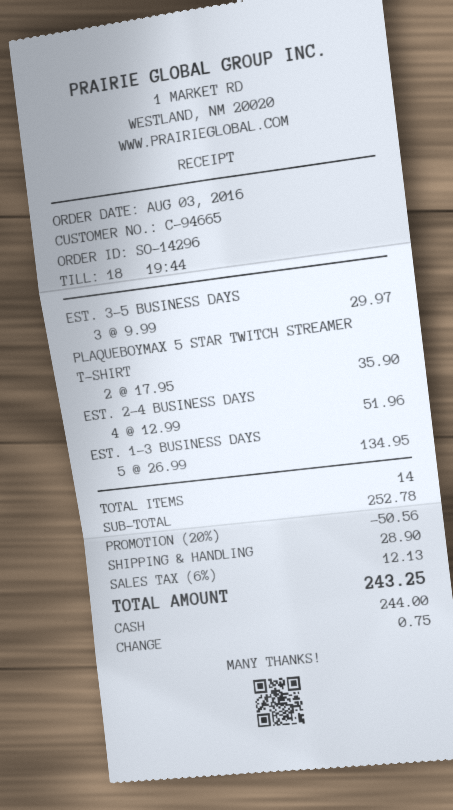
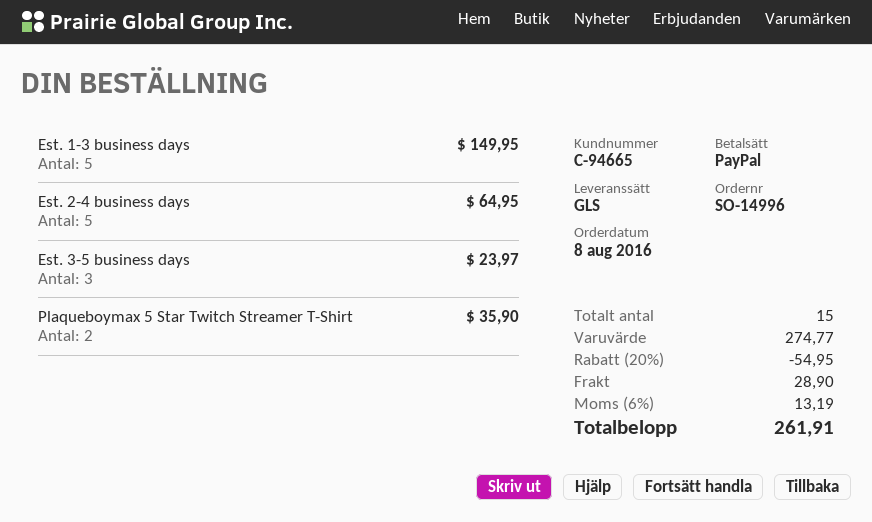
order number: SO-14296 -> SO-14996
order date: 2016-08-03 -> 2016-08-08
payment method: cash -> PayPal
EST. 3-5 BUSINESS DAYS: 3 for 29.97 -> 3 for 23.97
EST. 2-4 BUSINESS DAYS: 4 for 51.96 -> 5 for 64.95
EST. 1-3 BUSINESS DAYS: 5 for 134.95 -> 5 for 149.95
total quantity: 14 -> 15
subtotal: 252.78 -> 274.77
discount: 20% = 50.56 -> 20% = 54.95
tax: 6% = 12.13 -> 6% = 13.19
total: 243.25 -> 261.91

